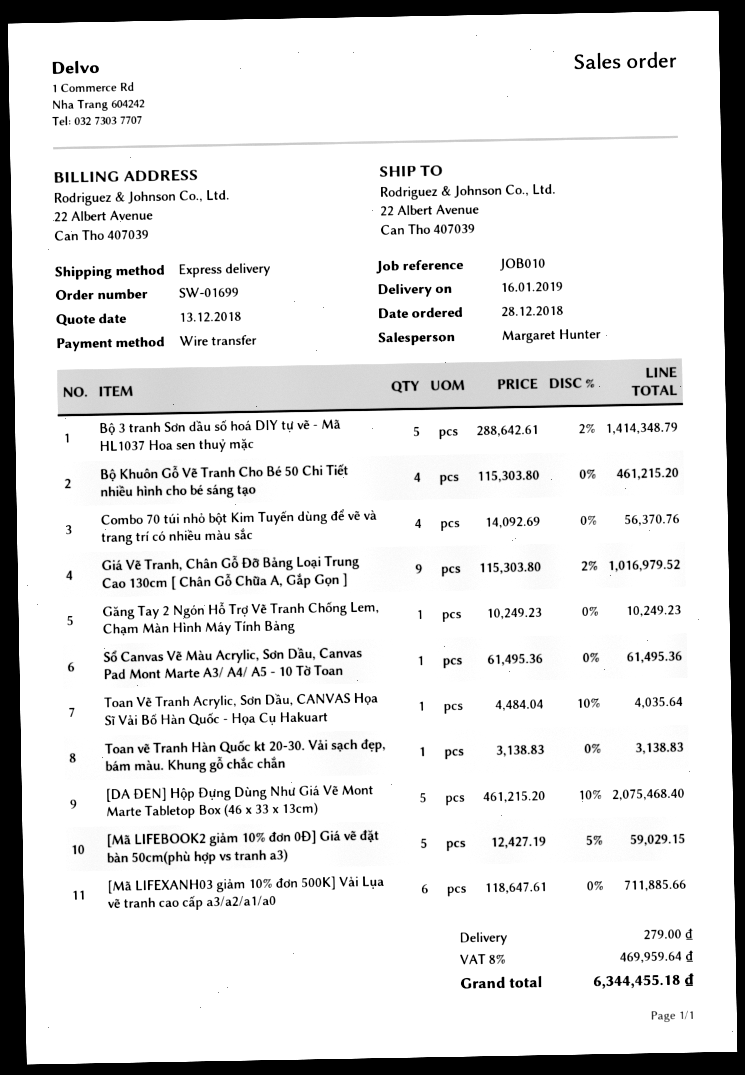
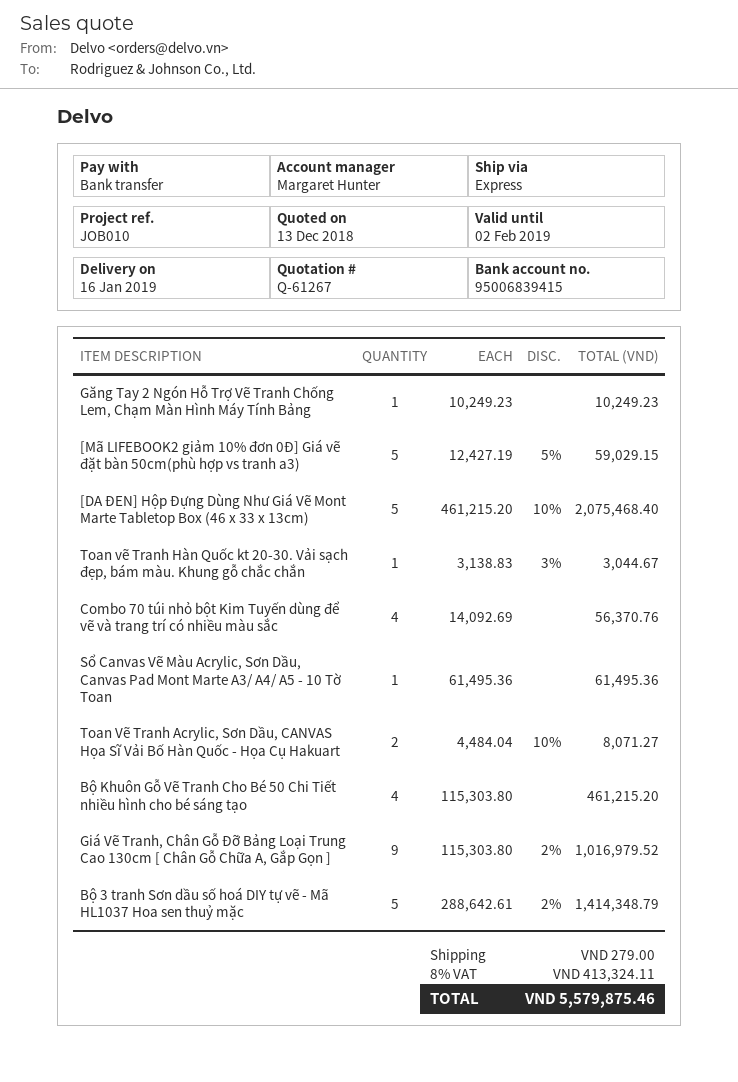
Toan Vẽ Tranh Acrylic, Sơn Dầu, CANVAS Họa Sĩ Vải Bố Hàn Quốc - Họa Cụ Hakuart: 1 x 4484.04 - 10% = 4035.64 -> 2 x 4484.04 - 10% = 8071.27
Toan vẽ Tranh Hàn Quốc kt 20-30. Vải sạch đẹp, bám màu. Khung gỗ chắc chắn: 1 x 3138.83 = 3138.83 -> 1 x 3138.83 - 3% = 3044.67
[Mã LIFEXANH03 giảm 10% đơn 500K] Vải Lụa vẽ tranh cao cấp a3/a2/a1/a0: 6 x 118647.61 = 711885.66 -> none
tax: 8% = 469959.64 -> 8% = 413324.11
total: 6344455.18 -> 5579875.46

